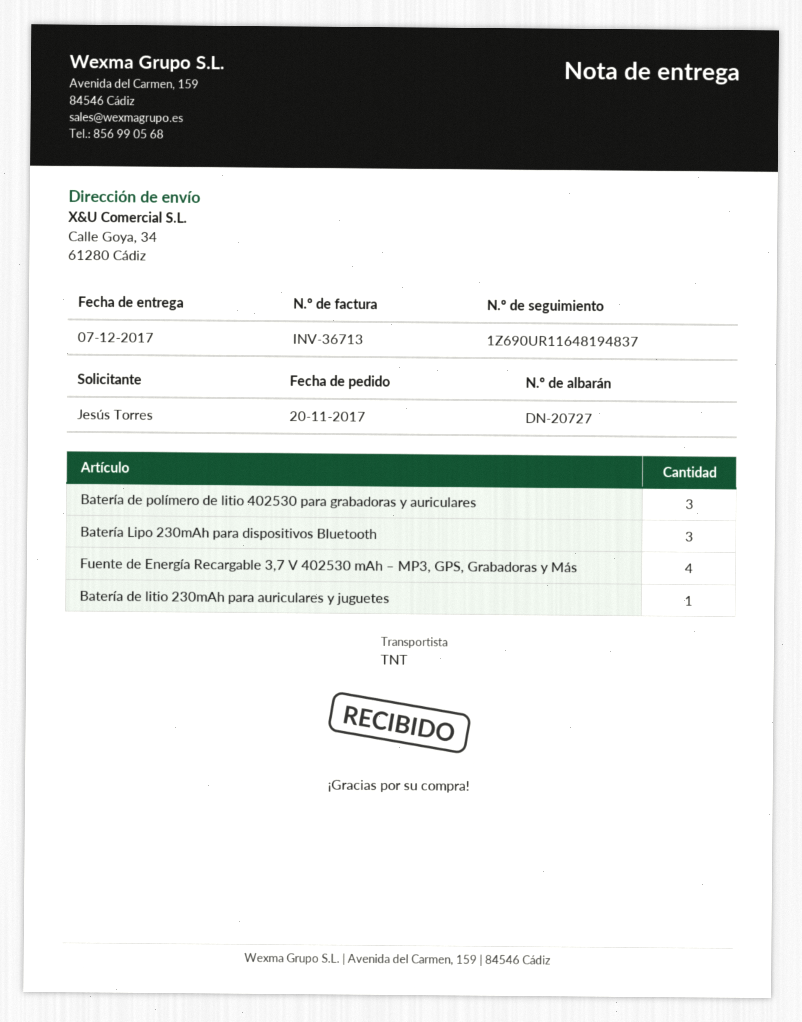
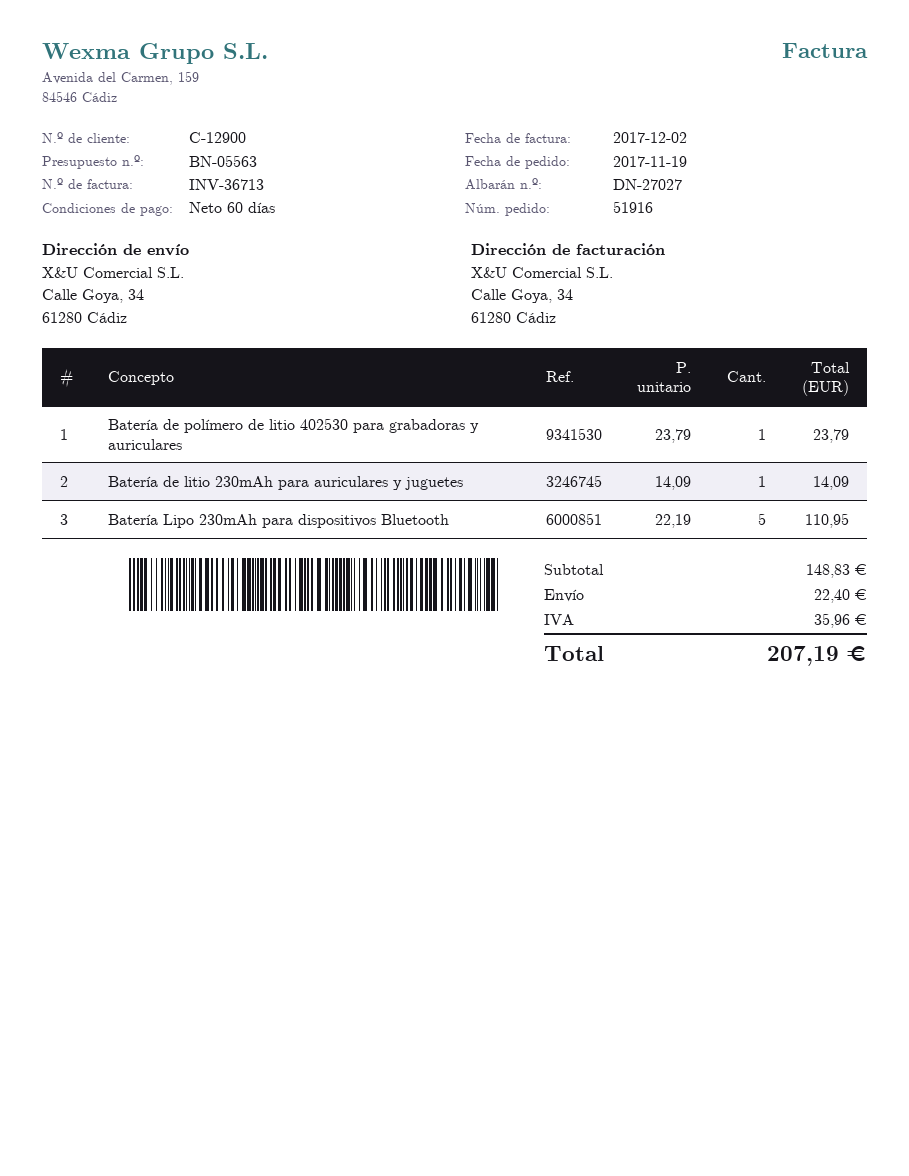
order date: 2017-11-20 -> 2017-11-19
delivery note number: DN-20727 -> DN-27027
Batería de polímero de litio 402530 para grabadoras y auriculares: 3 -> 1
Batería Lipo 230mAh para dispositivos Bluetooth: 3 -> 5
Fuente de Energía Recargable 3,7 V 402530 mAh – MP3, GPS, Grabadoras y Más: 4 -> none

